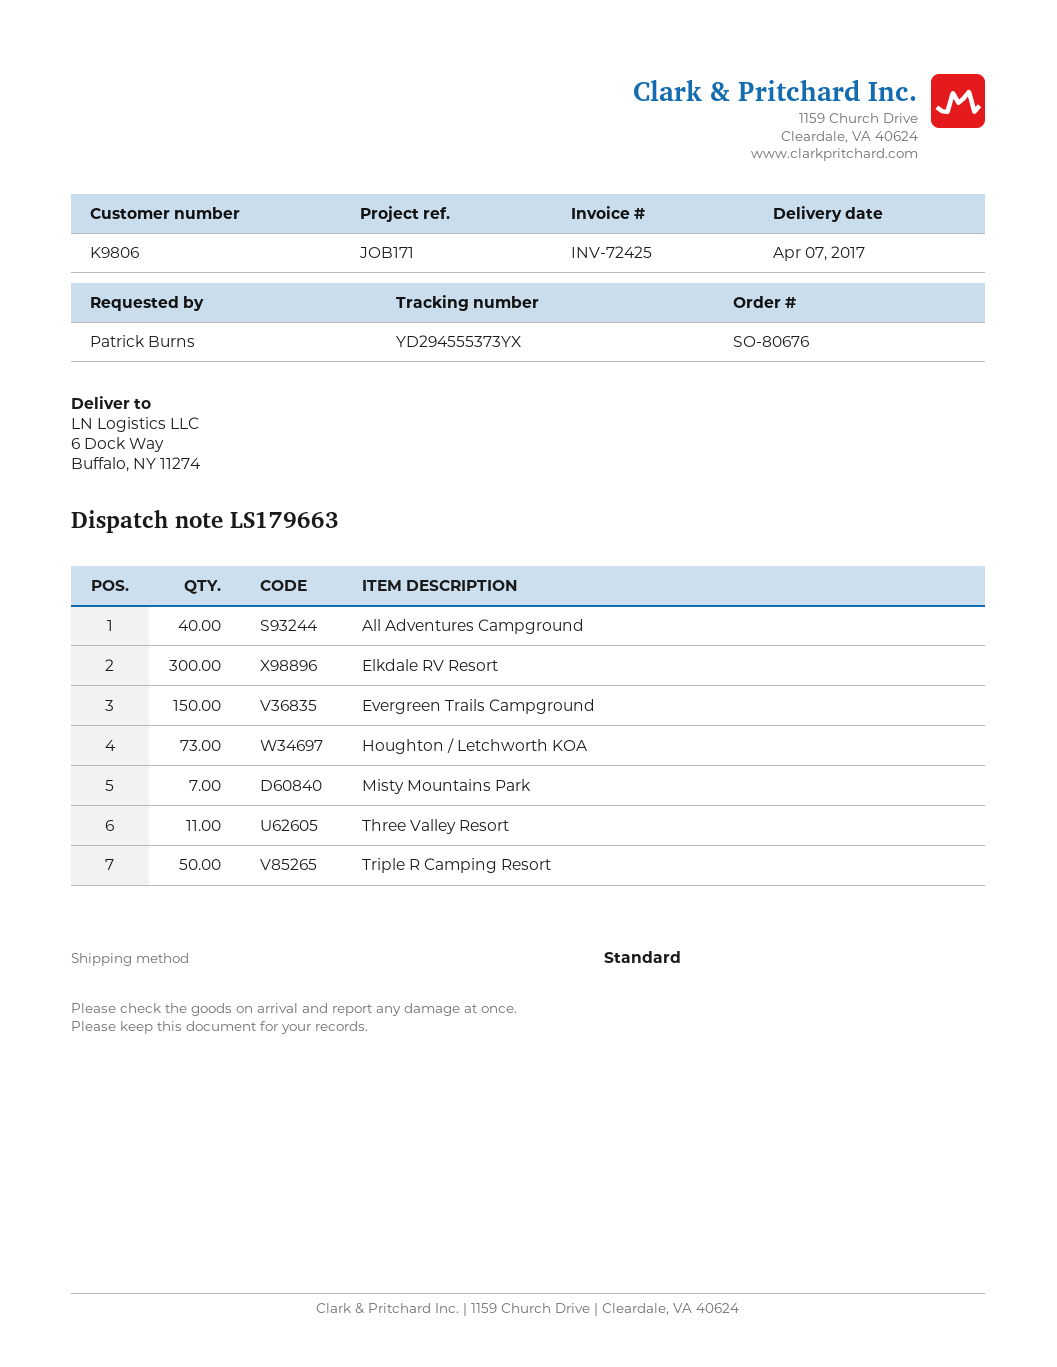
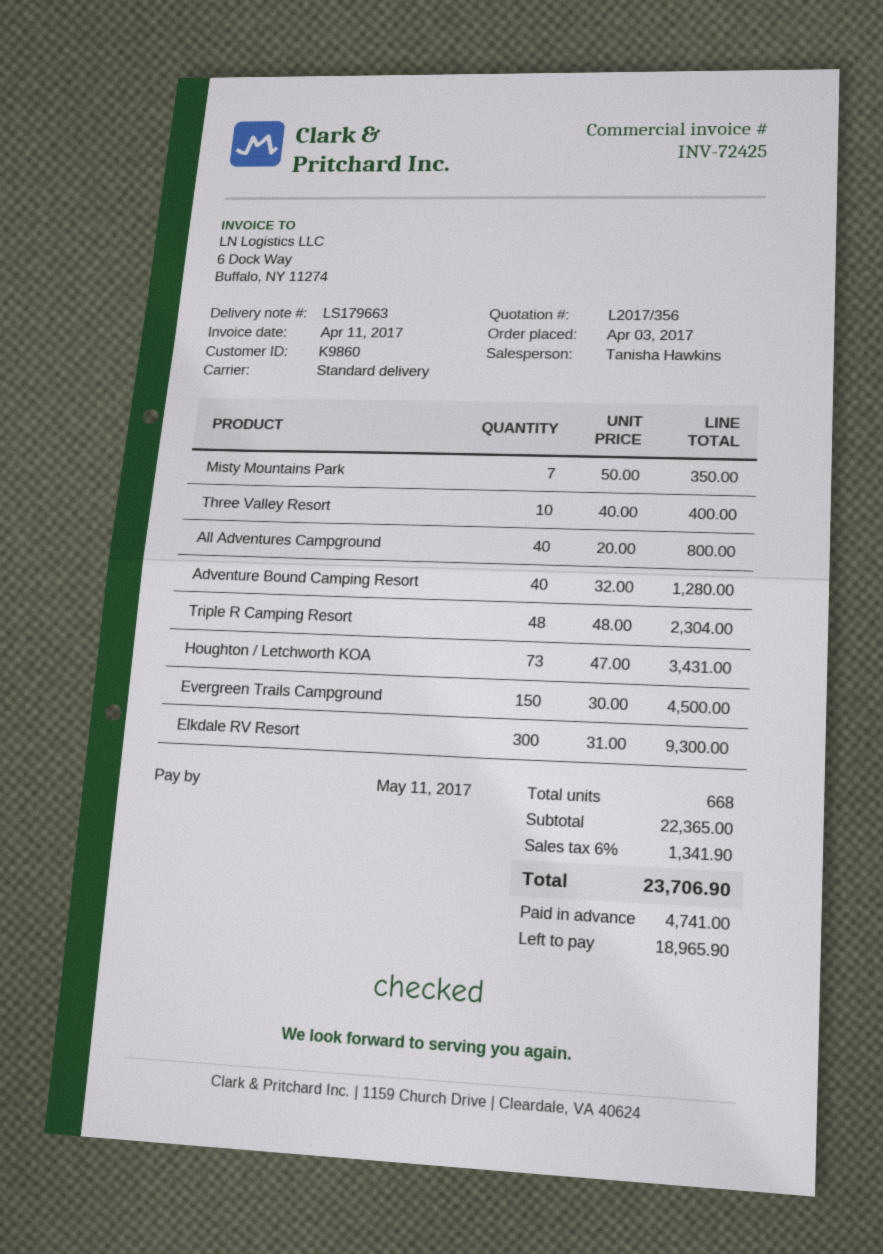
customer number: K9806 -> K9860
Three Valley Resort: 11 -> 10
Triple R Camping Resort: 50 -> 48
Adventure Bound Camping Resort: none -> 40

